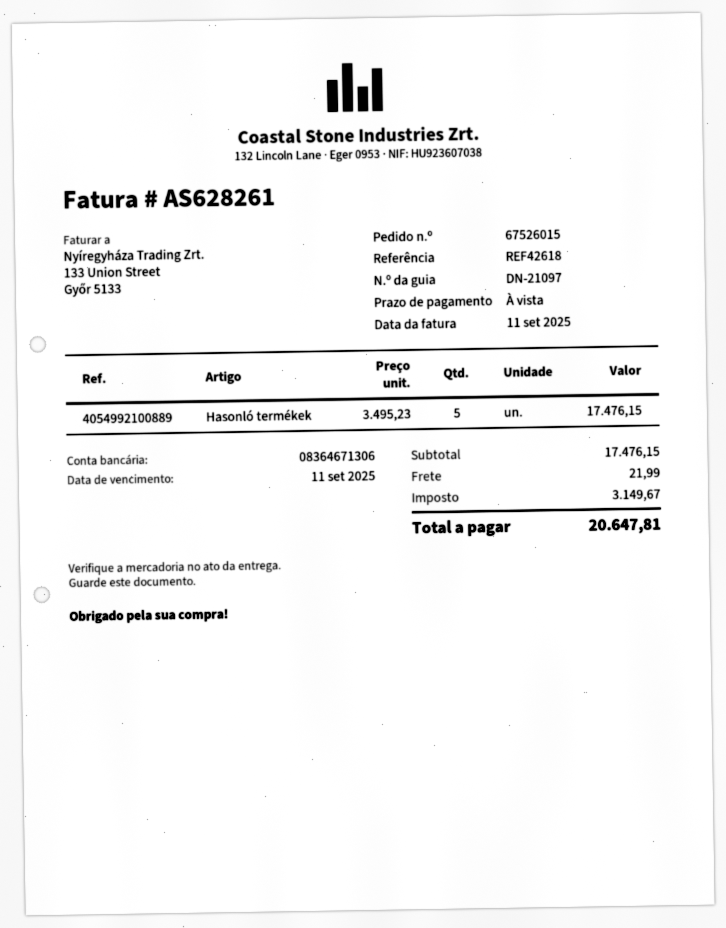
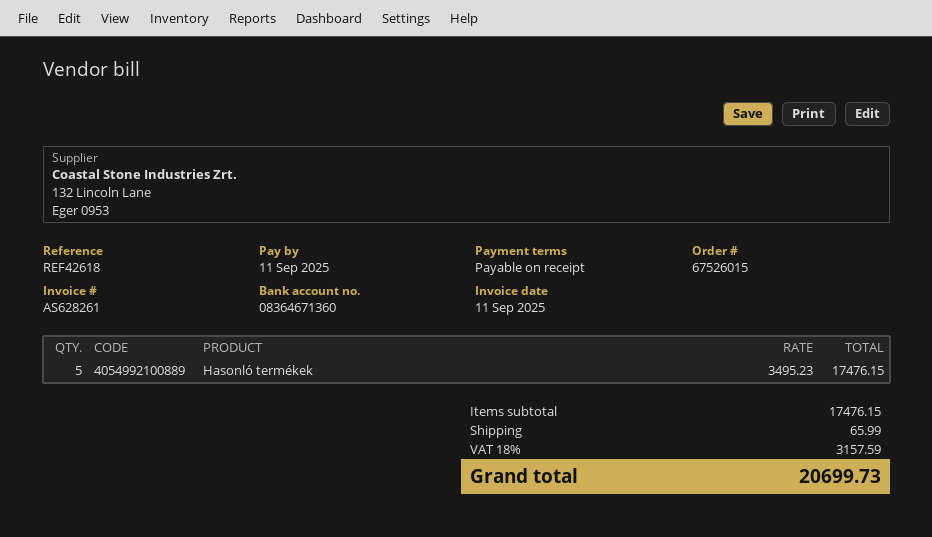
bank account: 08364671306 -> 08364671360
shipping: 21.99 -> 65.99
tax: 3149.67 -> 3157.59
total: 20647.81 -> 20699.73

